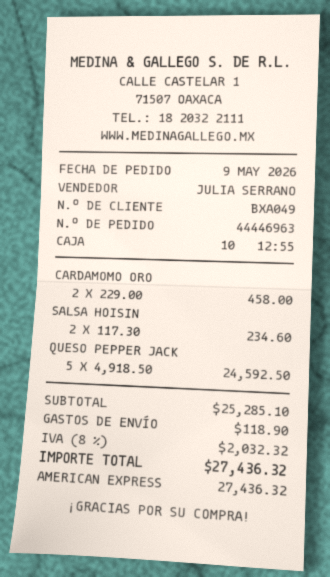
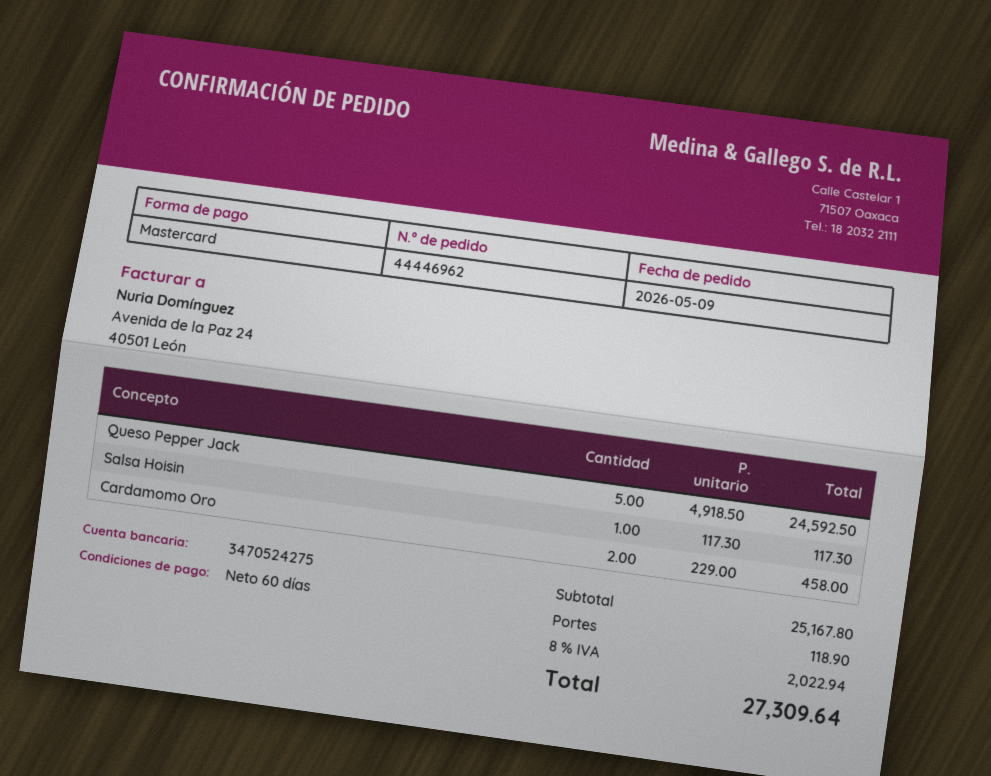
order number: 44446963 -> 44446962
payment method: American Express -> Mastercard
SALSA HOISIN: 2 x 117.30 = 234.60 -> 1 x 117.30 = 117.30
subtotal: 25285.10 -> 25167.80
tax: 8% = 2032.32 -> 8% = 2022.94
total: 27436.32 -> 27309.64

